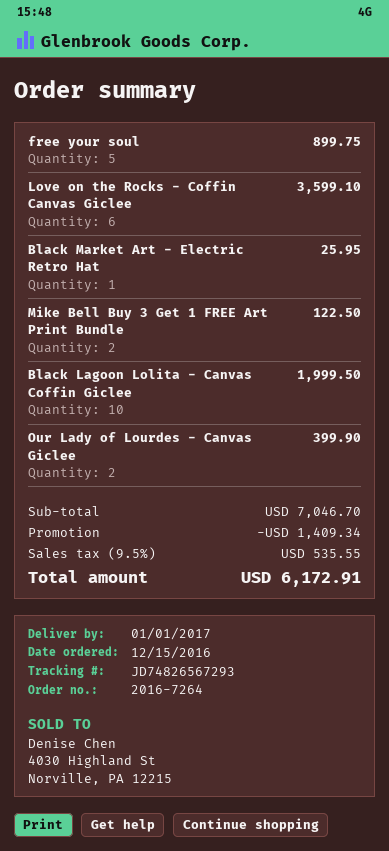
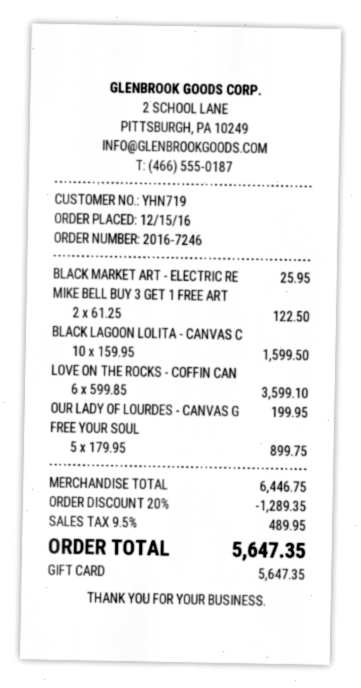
order number: 2016-7264 -> 2016-7246
Black Lagoon Lolita - Canvas Coffin Giclee: 10 for 1999.50 -> 10 for 1599.50
Our Lady of Lourdes - Canvas Giclee: 2 for 399.90 -> 1 for 199.95
subtotal: 7046.70 -> 6446.75
discount: 1409.34 -> 1289.35
tax: 9.5% = 535.55 -> 9.5% = 489.95
total: 6172.91 -> 5647.35

